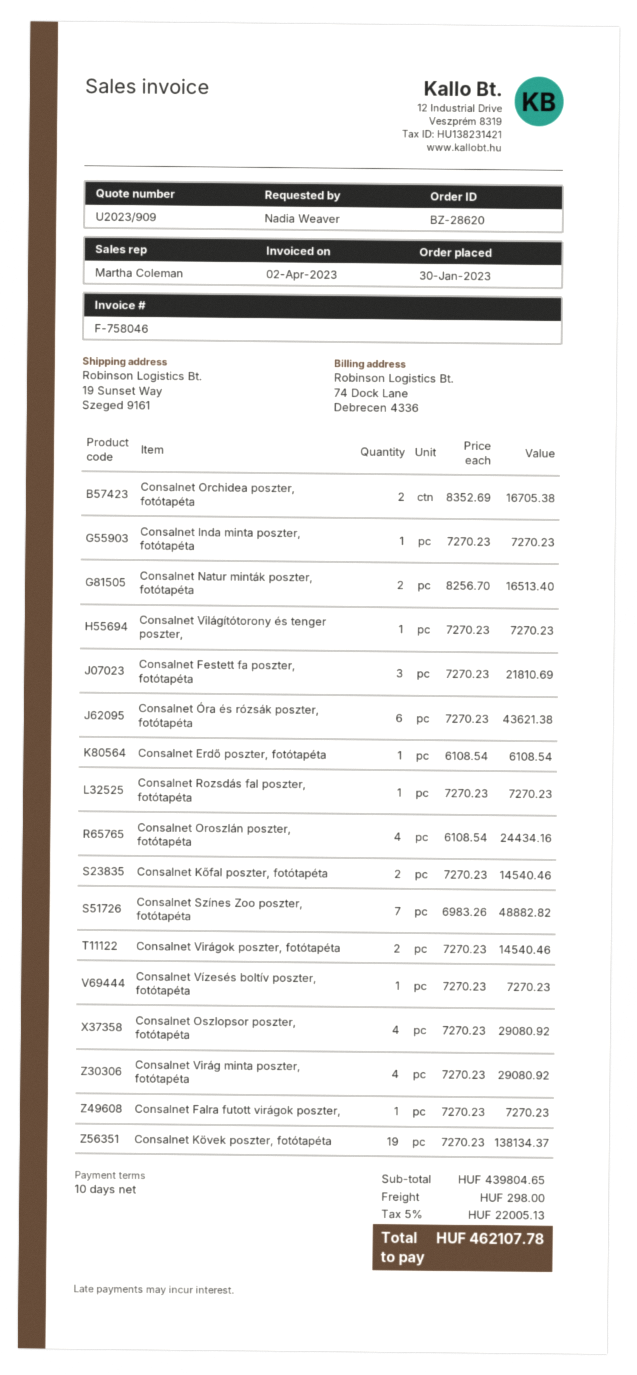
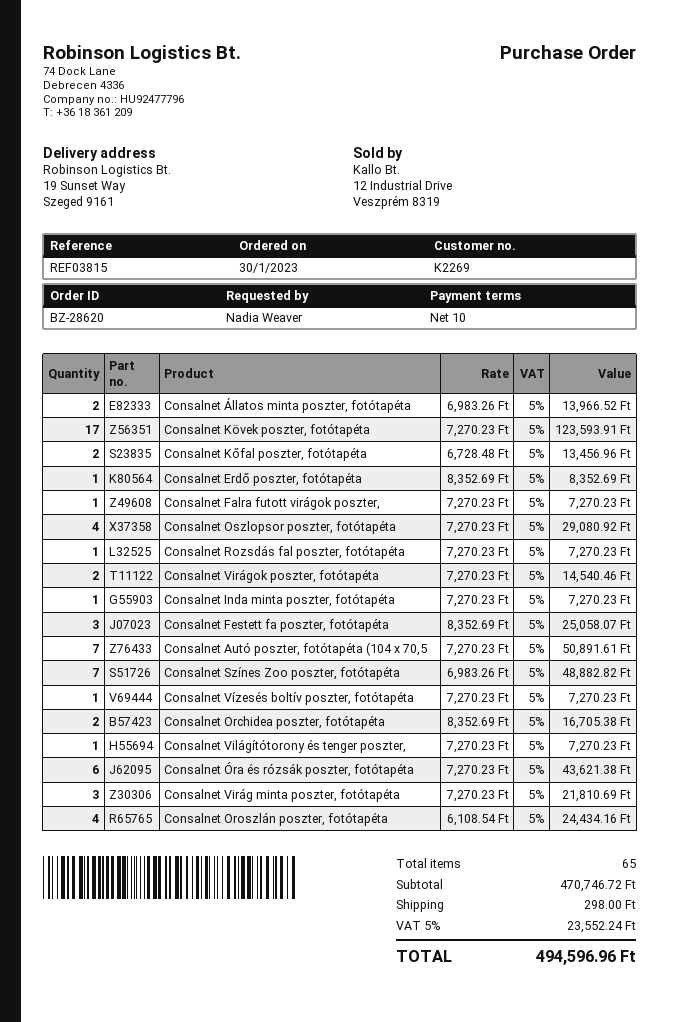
Consalnet Natur minták poszter, fotótapéta: 2 x 8256.70 = 16513.40 -> none
Consalnet Festett fa poszter, fotótapéta: 3 x 7270.23 = 21810.69 -> 3 x 8352.69 = 25058.07
Consalnet Erdő poszter, fotótapéta: 1 x 6108.54 = 6108.54 -> 1 x 8352.69 = 8352.69
Consalnet Kőfal poszter, fotótapéta: 2 x 7270.23 = 14540.46 -> 2 x 6728.48 = 13456.96
Consalnet Virág minta poszter, fotótapéta: 4 x 7270.23 = 29080.92 -> 3 x 7270.23 = 21810.69
Consalnet Kövek poszter, fotótapéta: 19 x 7270.23 = 138134.37 -> 17 x 7270.23 = 123593.91
Consalnet Állatos minta poszter, fotótapéta: none -> 2 x 6983.26 = 13966.52
Consalnet Autó poszter, fotótapéta (104 x 70,5: none -> 7 x 7270.23 = 50891.61
subtotal: 439804.65 -> 470746.72
tax: 5% = 22005.13 -> 5% = 23552.24
total: 462107.78 -> 494596.96

